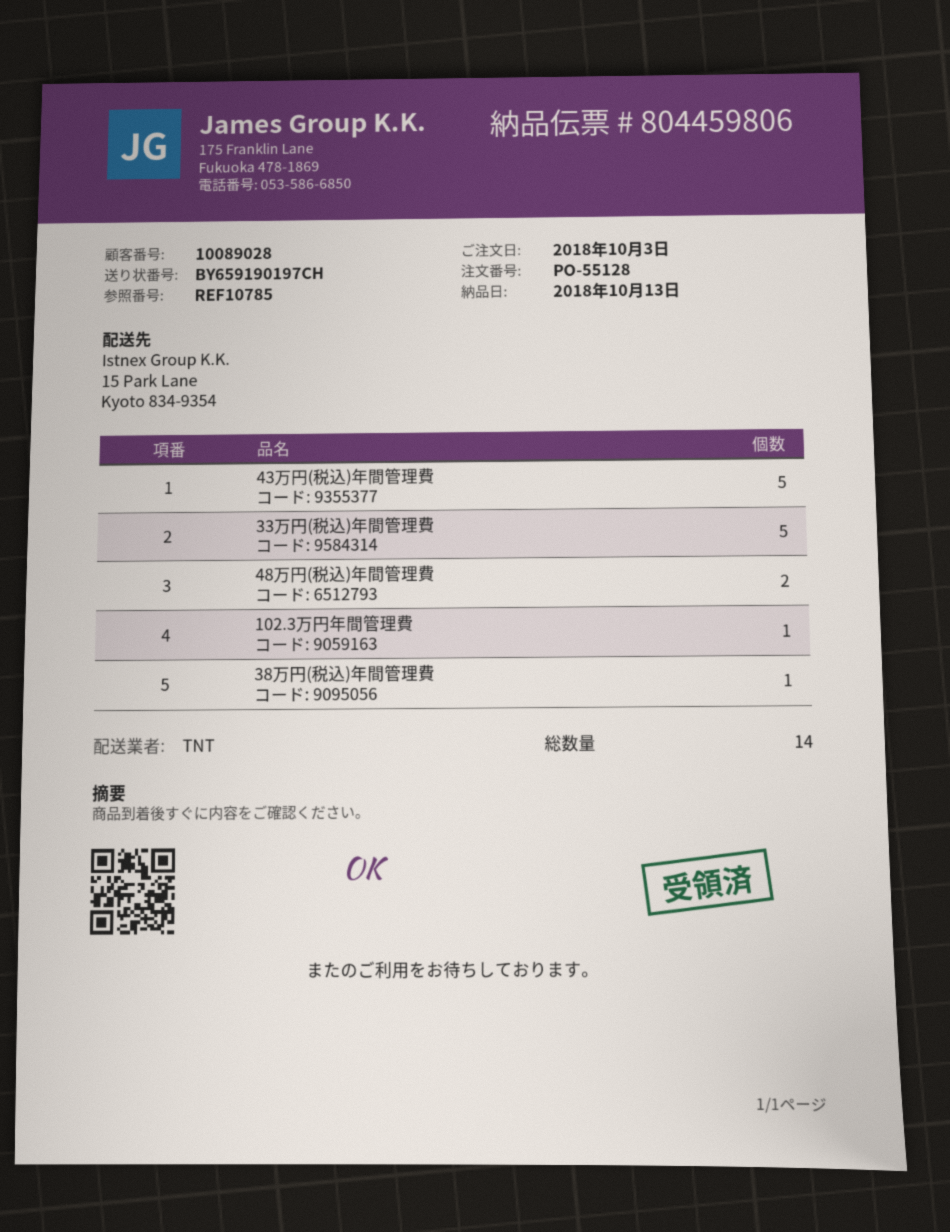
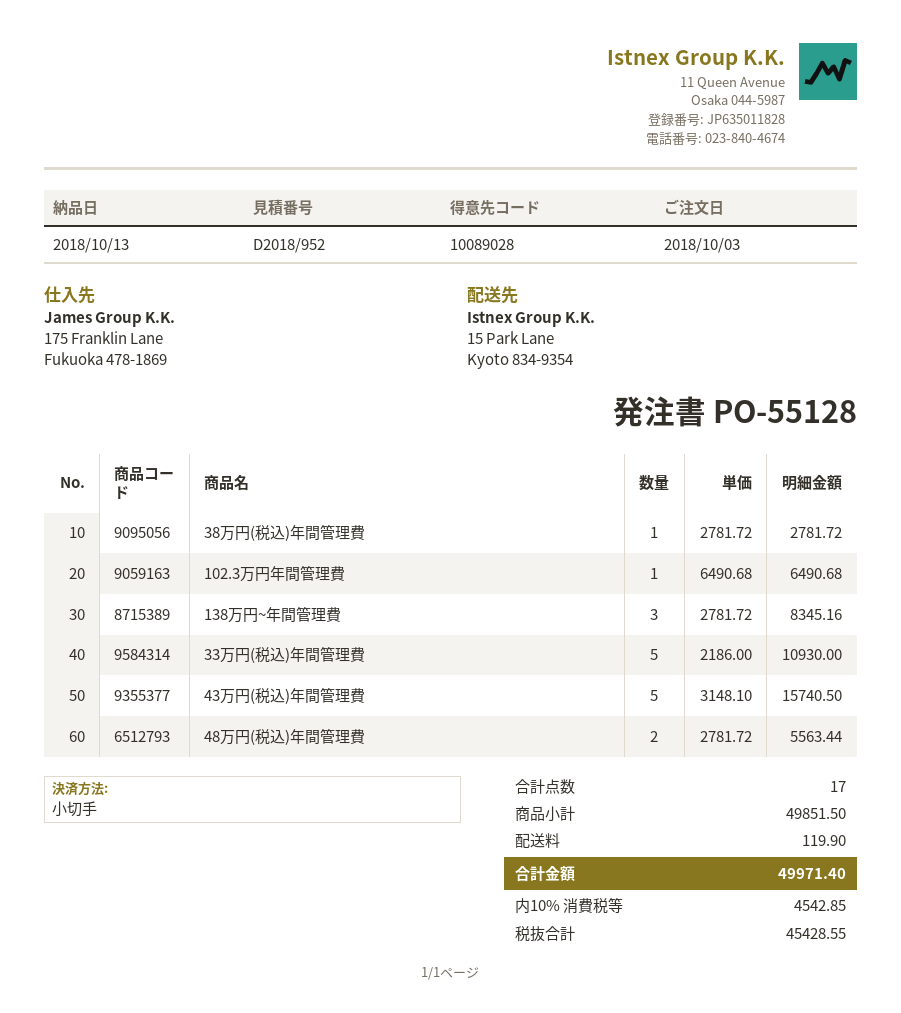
138万円~年間管理費: none -> 3
total quantity: 14 -> 17

